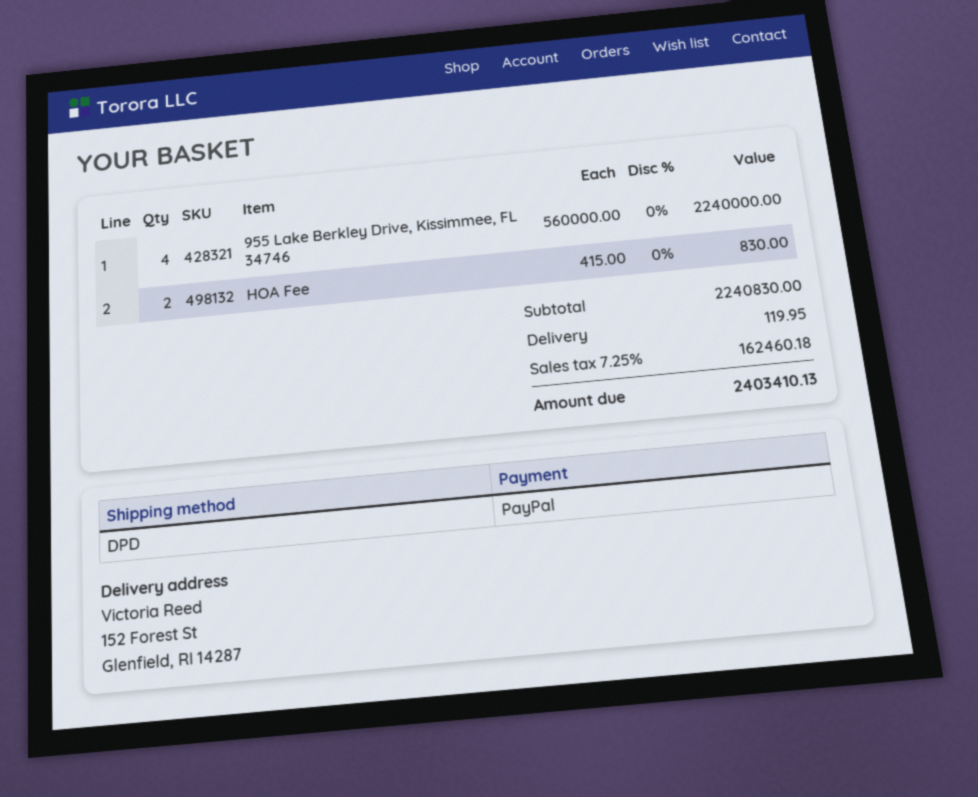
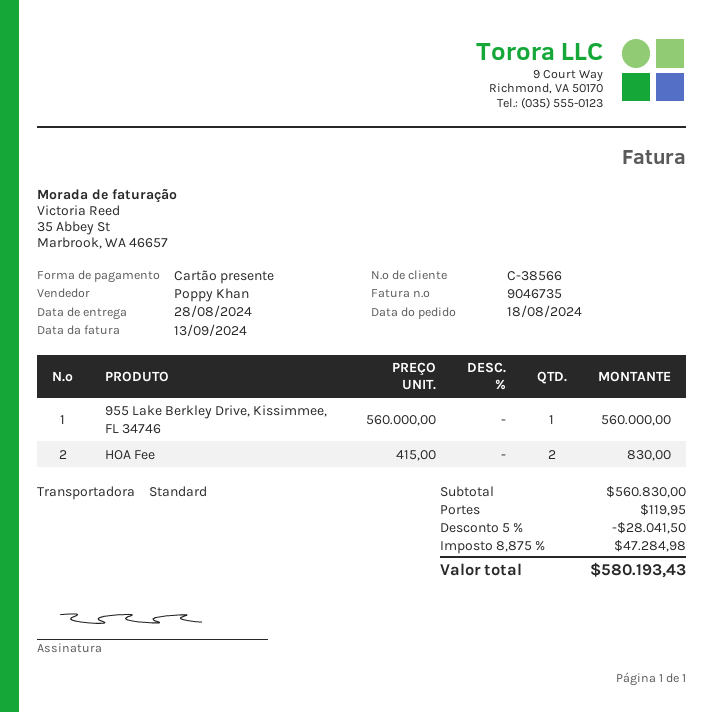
payment method: PayPal -> gift card
shipping method: DPD -> standard
955 Lake Berkley Drive, Kissimmee, FL 34746: 4 x 560000.00 = 2240000.00 -> 1 x 560000.00 = 560000.00
subtotal: 2240830.00 -> 560830.00
discount: none -> 5% = 28041.50
tax: 7.25% = 162460.18 -> 8.875% = 47284.98
total: 2403410.13 -> 580193.43

